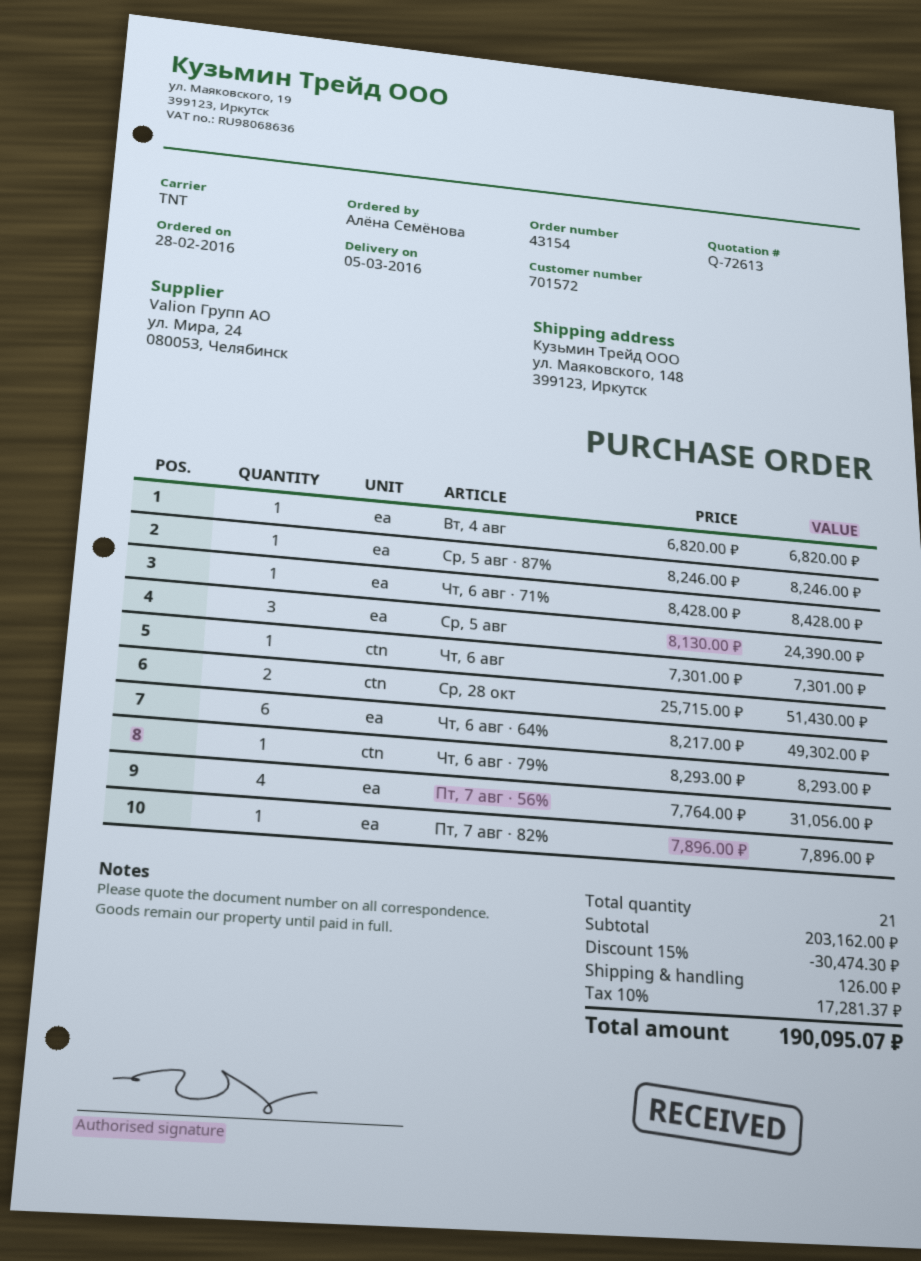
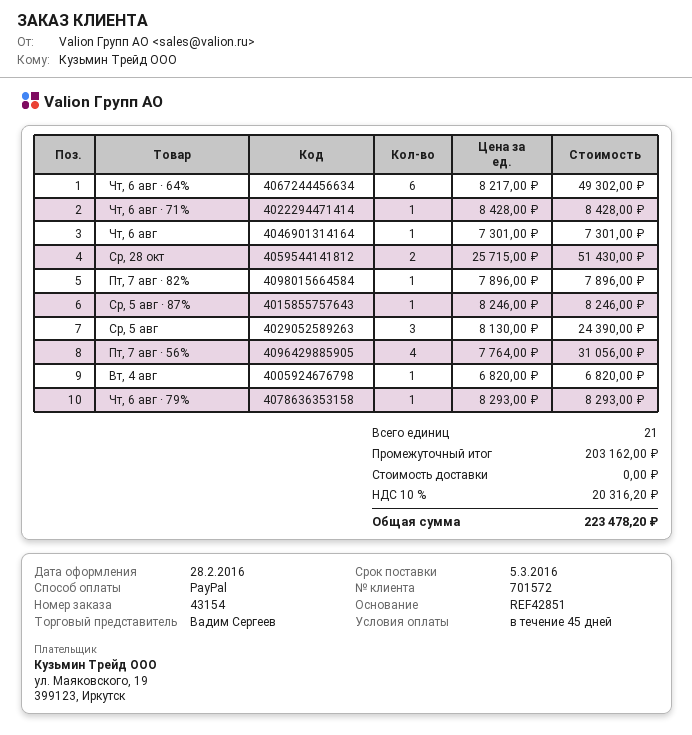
discount: 15% = 30474.30 -> none
shipping: 126.00 -> 0.00
tax: 10% = 17281.37 -> 10% = 20316.20
total: 190095.07 -> 223478.20

